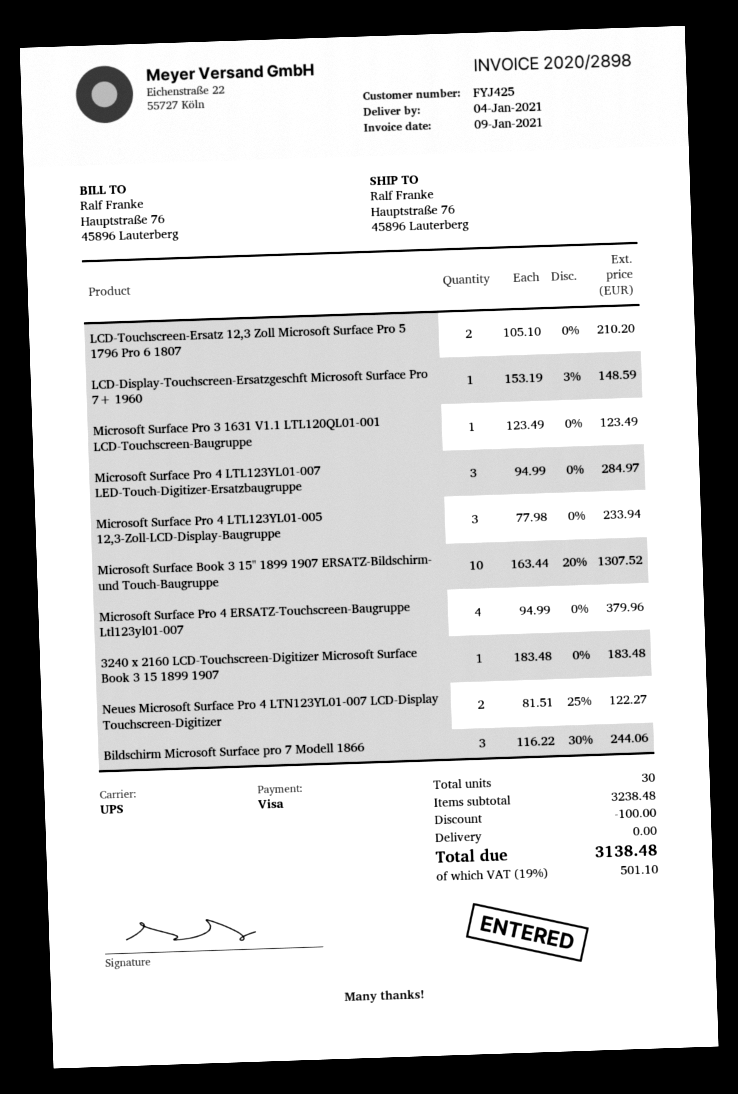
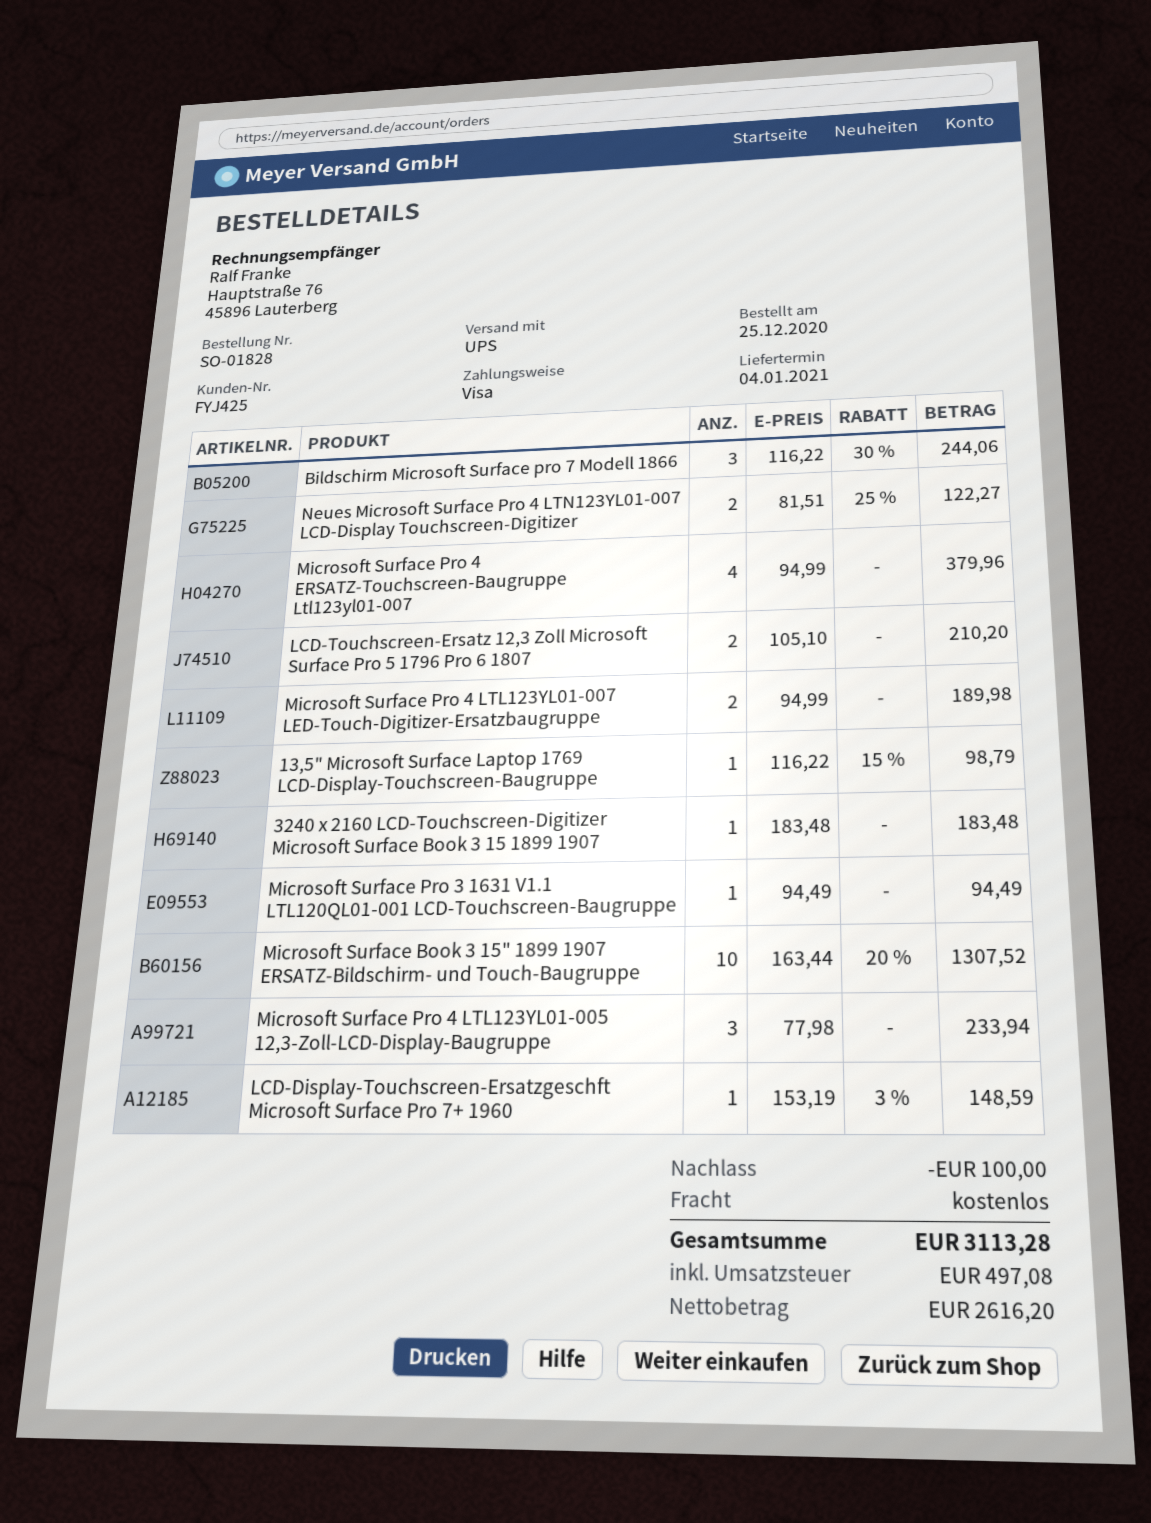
Microsoft Surface Pro 3 1631 V1.1 LTL120QL01-001 LCD-Touchscreen-Baugruppe: 1 x 123.49 = 123.49 -> 1 x 94.49 = 94.49
Microsoft Surface Pro 4 LTL123YL01-007 LED-Touch-Digitizer-Ersatzbaugruppe: 3 x 94.99 = 284.97 -> 2 x 94.99 = 189.98
13,5" Microsoft Surface Laptop 1769 LCD-Display-Touchscreen-Baugruppe: none -> 1 x 116.22 - 15% = 98.79
tax: 501.10 -> 497.08
total: 3138.48 -> 3113.28

